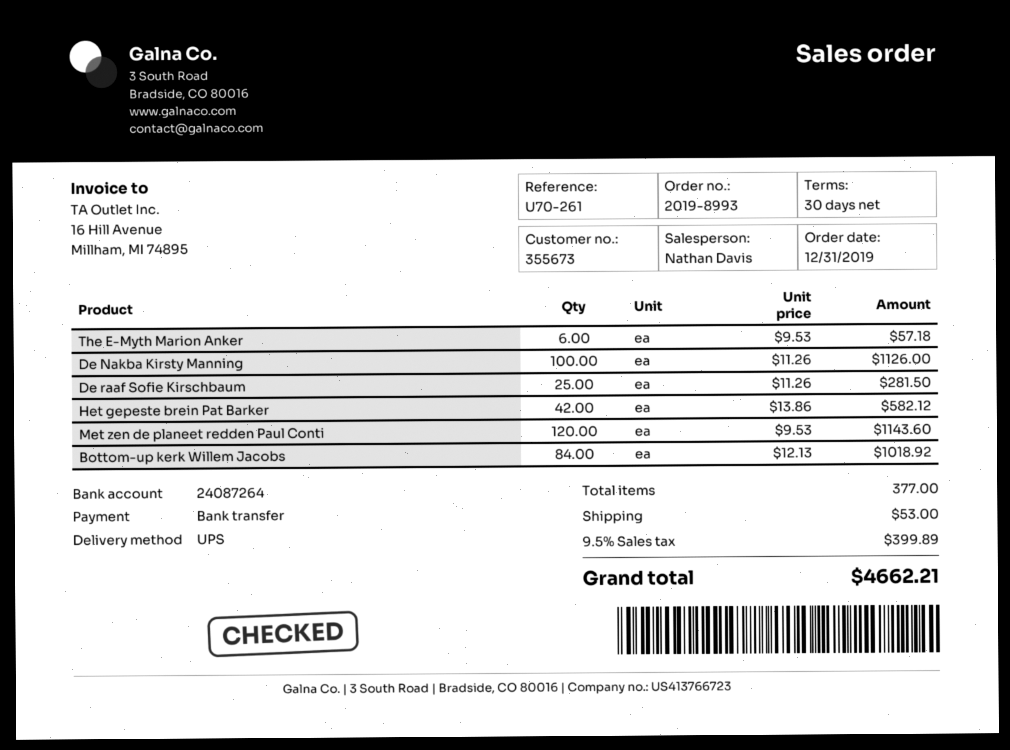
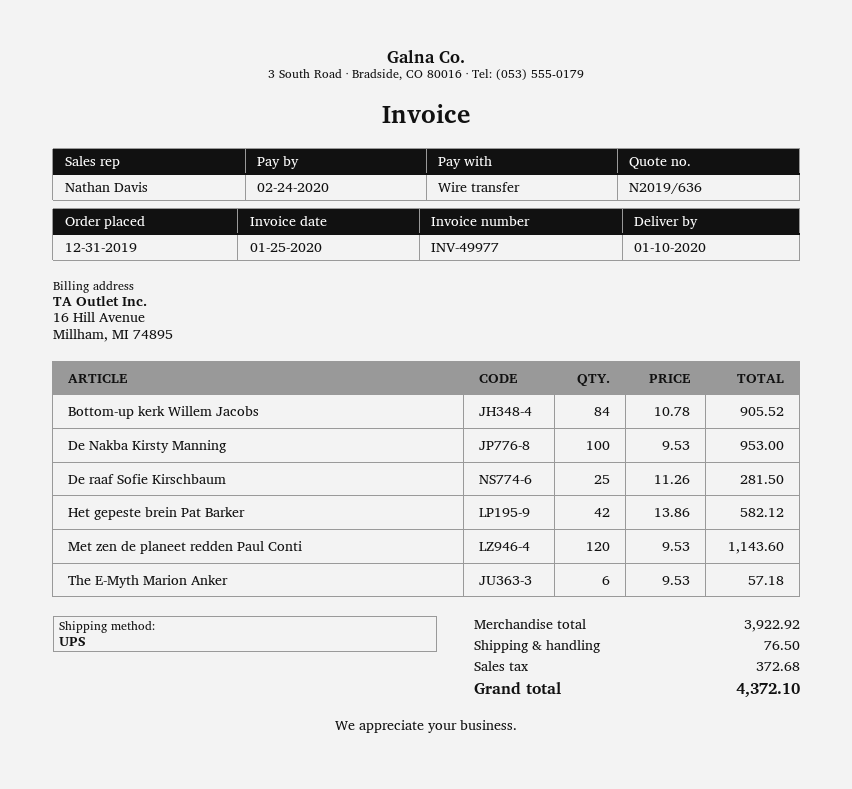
De Nakba Kirsty Manning: 100 x 11.26 = 1126.00 -> 100 x 9.53 = 953.00
Bottom-up kerk Willem Jacobs: 84 x 12.13 = 1018.92 -> 84 x 10.78 = 905.52
shipping: 53.00 -> 76.50
tax: 399.89 -> 372.68
total: 4662.21 -> 4372.10

